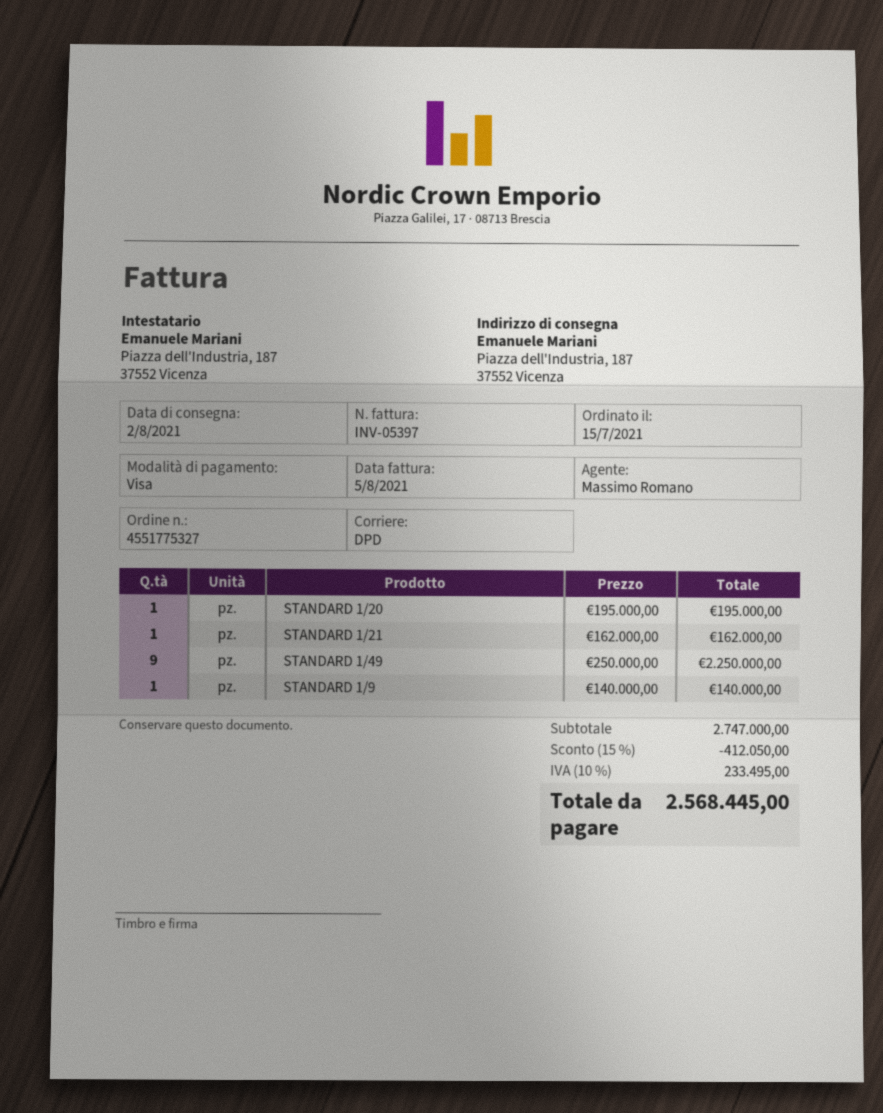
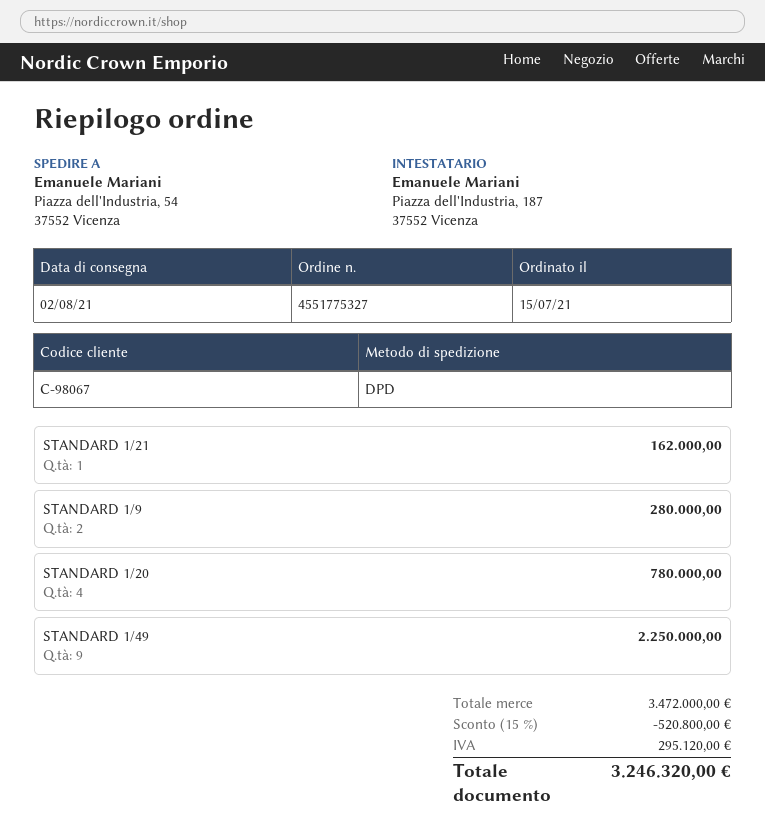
ship to: Piazza dell'Industria, 187, 37552 Vicenza -> Piazza dell'Industria, 54, 37552 Vicenza
STANDARD 1/20: 1 for 195000.00 -> 4 for 780000.00
STANDARD 1/9: 1 for 140000.00 -> 2 for 280000.00
subtotal: 2747000.00 -> 3472000.00
discount: 15% = 412050.00 -> 15% = 520800.00
tax: 233495.00 -> 295120.00
total: 2568445.00 -> 3246320.00

